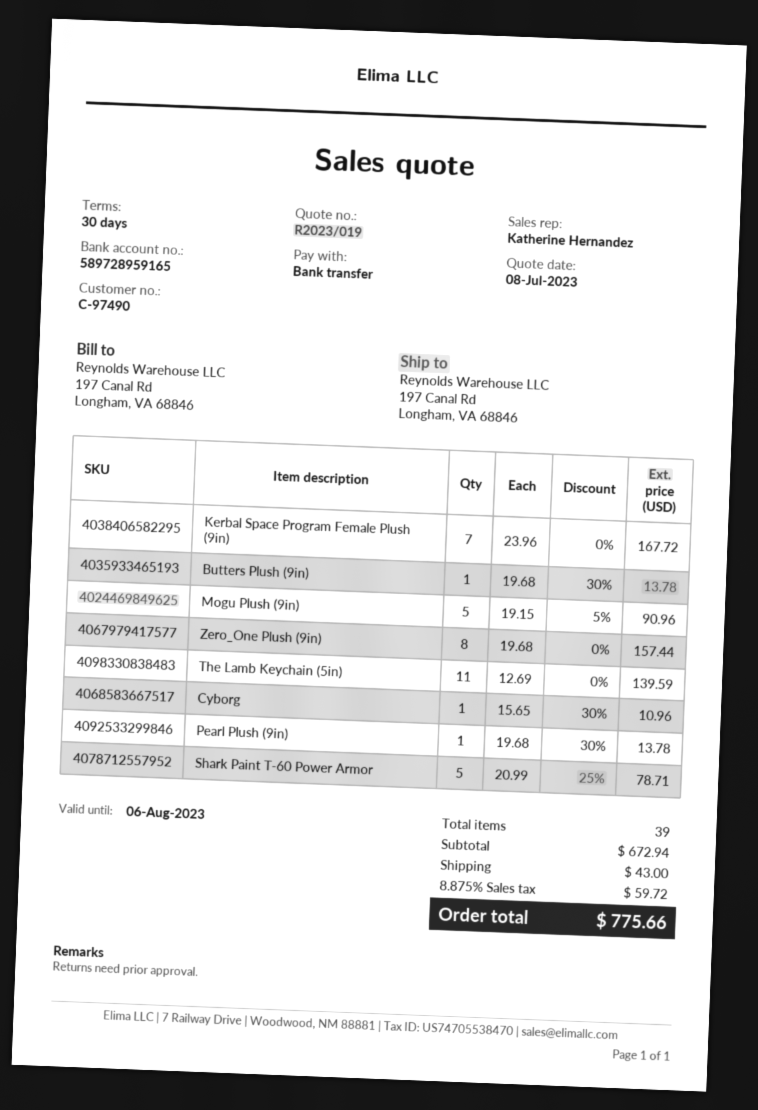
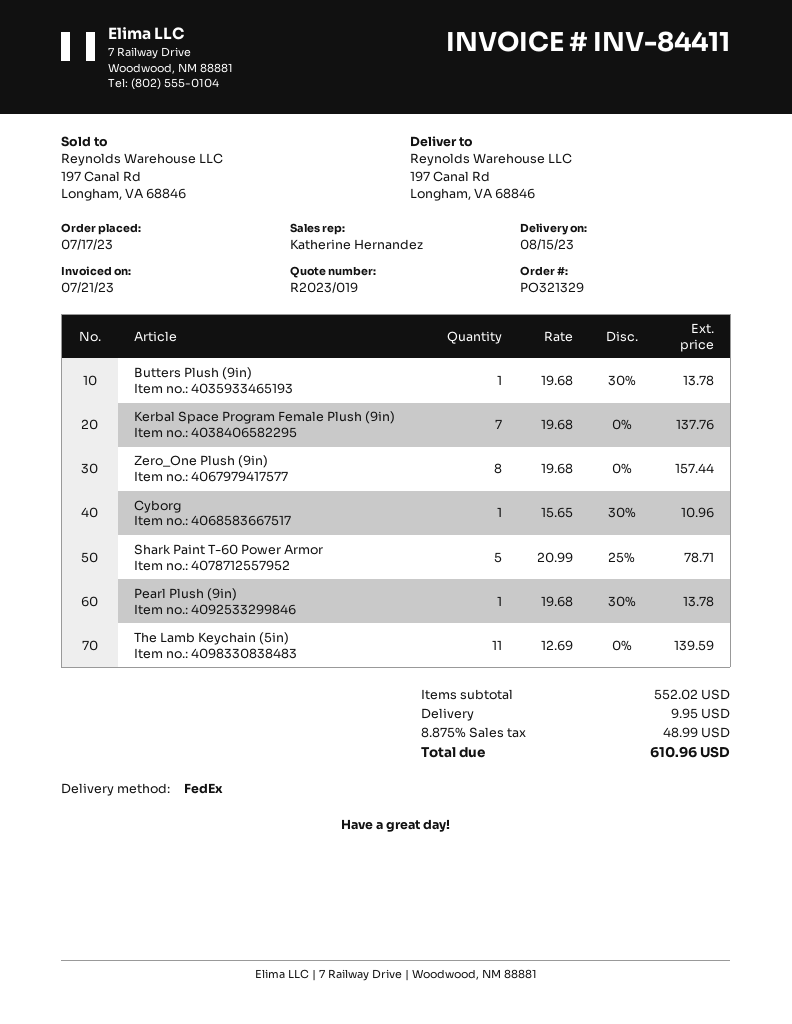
Kerbal Space Program Female Plush (9in): 7 x 23.96 = 167.72 -> 7 x 19.68 = 137.76
Mogu Plush (9in): 5 x 19.15 - 5% = 90.96 -> none
subtotal: 672.94 -> 552.02
shipping: 43.00 -> 9.95
tax: 8.875% = 59.72 -> 8.875% = 48.99
total: 775.66 -> 610.96

